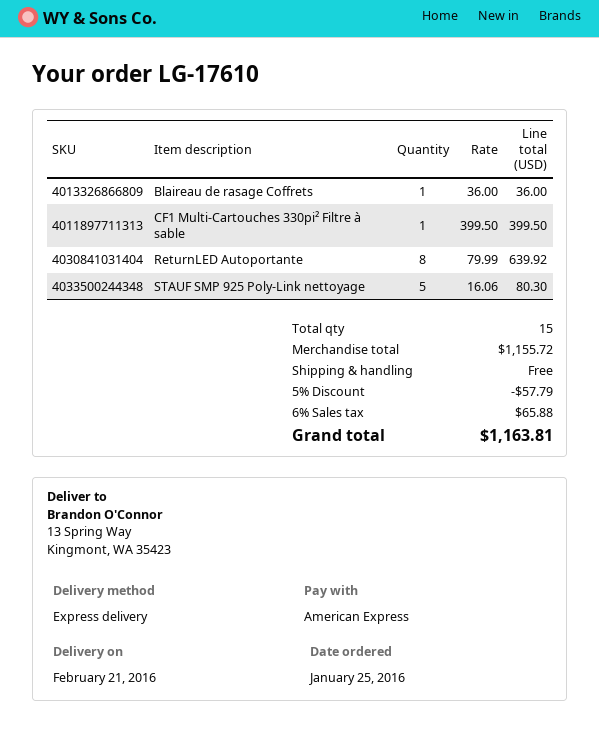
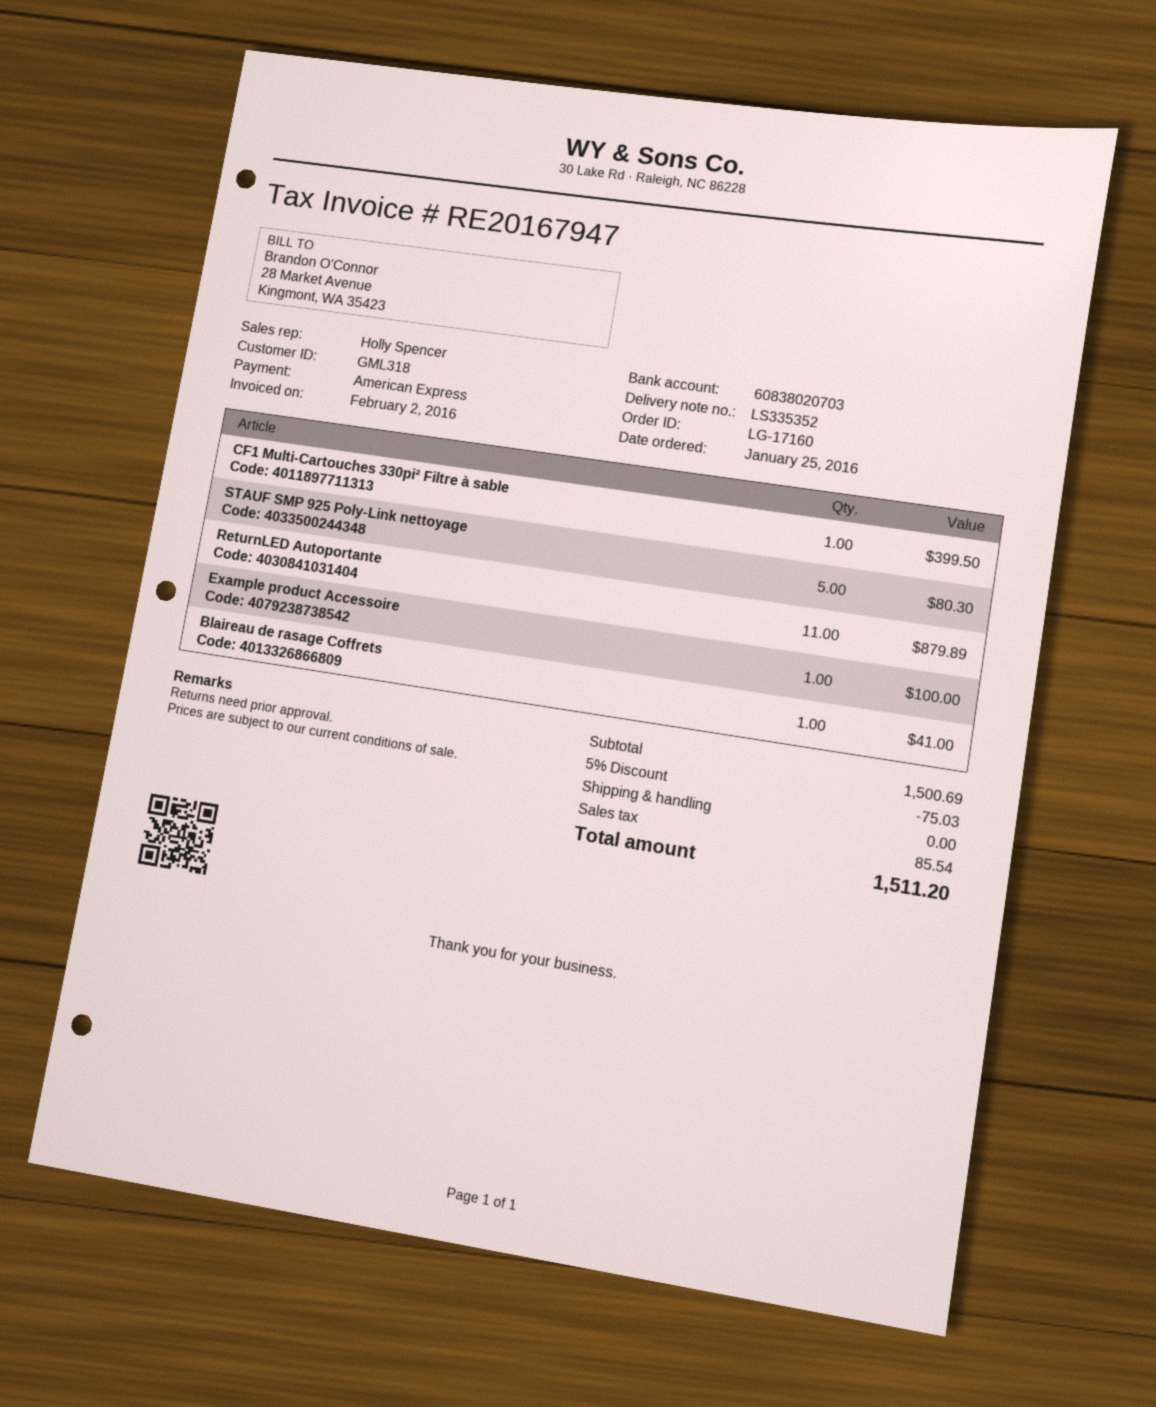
order number: LG-17610 -> LG-17160
Blaireau de rasage Coffrets: 1 for 36.00 -> 1 for 41.00
ReturnLED Autoportante: 8 for 639.92 -> 11 for 879.89
Example product Accessoire: none -> 1 for 100.00
subtotal: 1155.72 -> 1500.69
discount: 5% = 57.79 -> 5% = 75.03
tax: 65.88 -> 85.54
total: 1163.81 -> 1511.20

